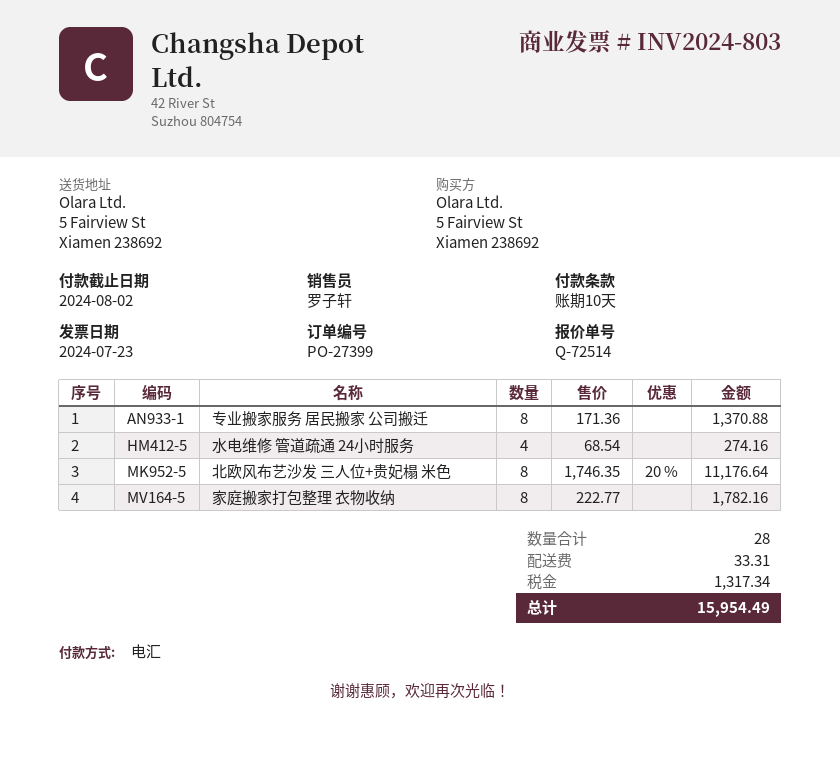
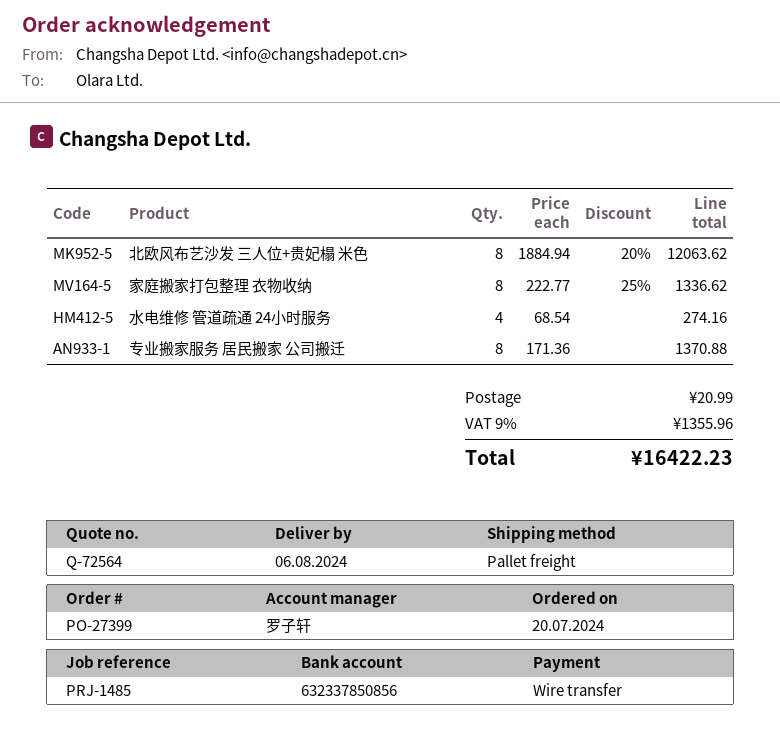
quote number: Q-72514 -> Q-72564
北欧风布艺沙发 三人位+贵妃榻 米色: 8 x 1746.35 - 20% = 11176.64 -> 8 x 1884.94 - 20% = 12063.62
家庭搬家打包整理 衣物收纳: 8 x 222.77 = 1782.16 -> 8 x 222.77 - 25% = 1336.62
shipping: 33.31 -> 20.99
tax: 1317.34 -> 1355.96
total: 15954.49 -> 16422.23

